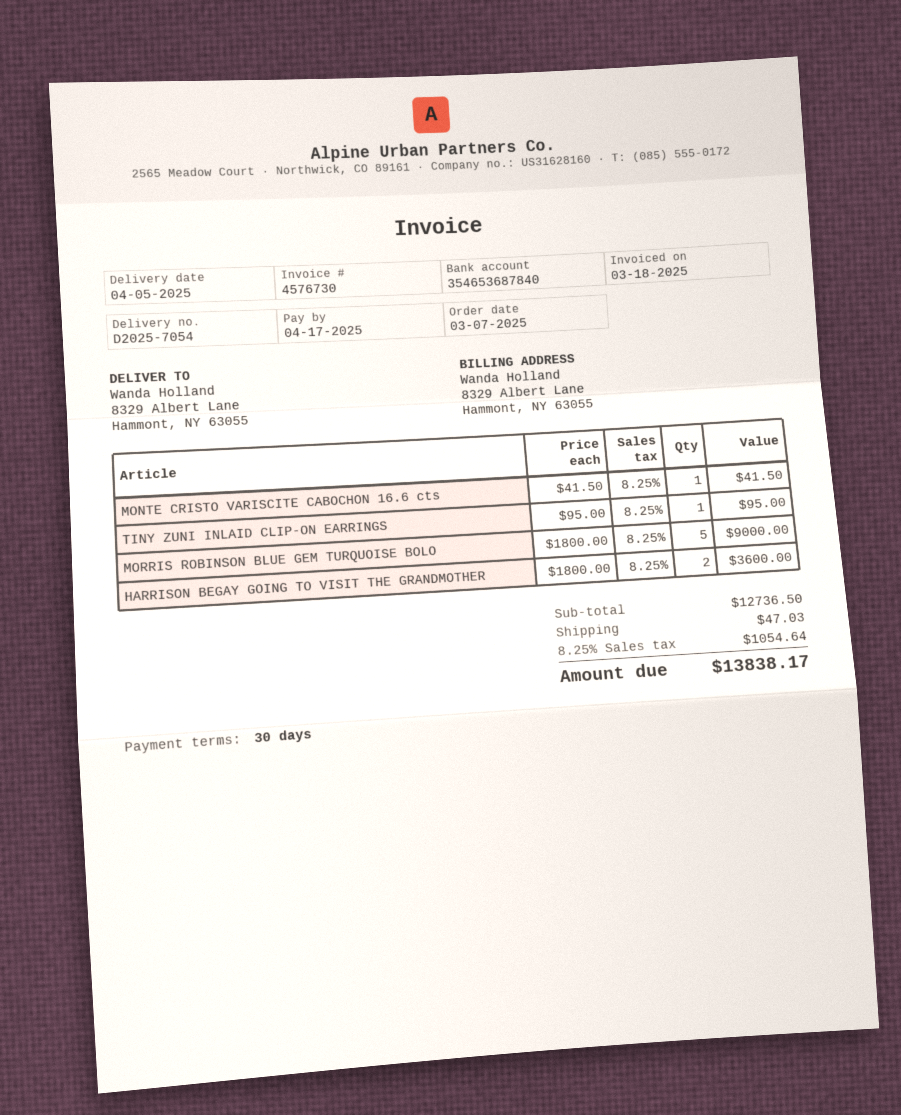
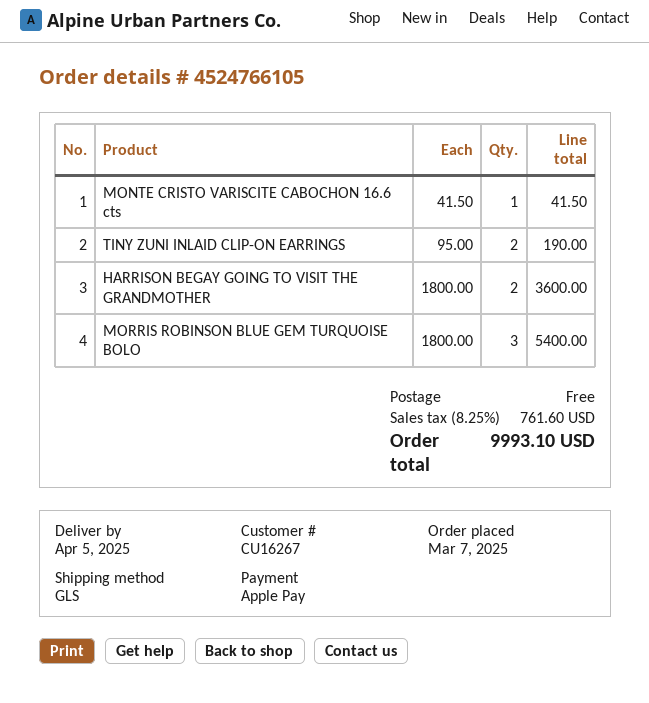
TINY ZUNI INLAID CLIP-ON EARRINGS: 1 x 95.00 = 95.00 -> 2 x 95.00 = 190.00
MORRIS ROBINSON BLUE GEM TURQUOISE BOLO: 5 x 1800.00 = 9000.00 -> 3 x 1800.00 = 5400.00
shipping: 47.03 -> 0.00
tax: 8.25% = 1054.64 -> 8.25% = 761.60
total: 13838.17 -> 9993.10

